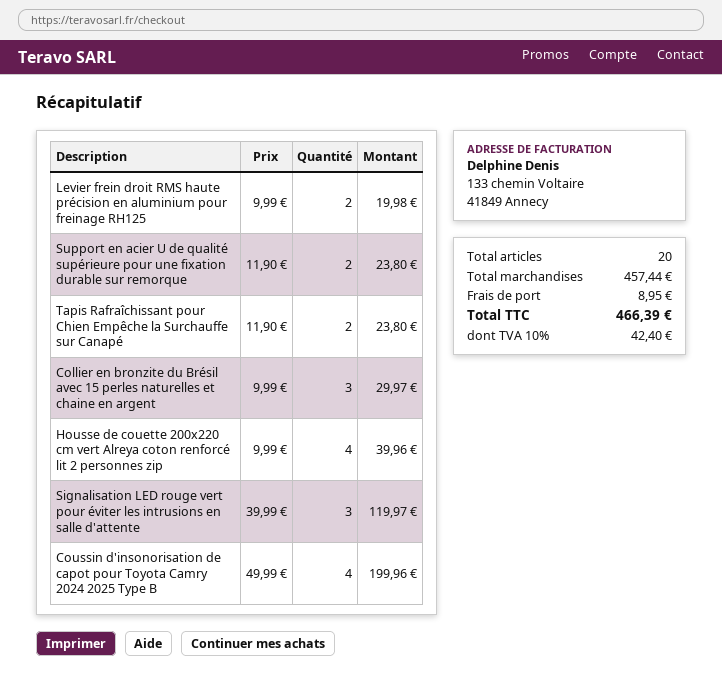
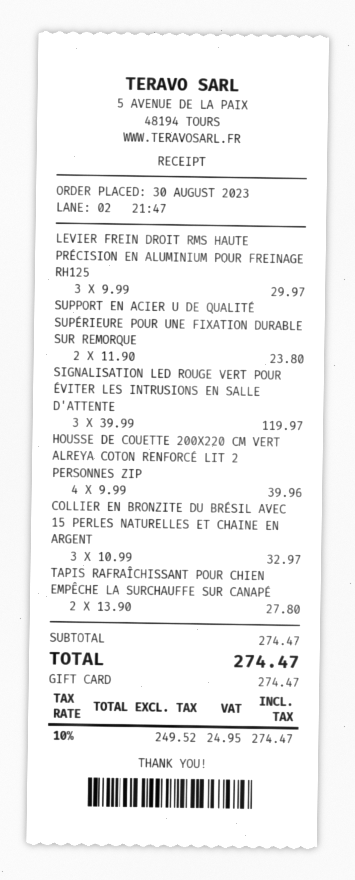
Levier frein droit RMS haute précision en aluminium pour freinage RH125: 2 x 9.99 = 19.98 -> 3 x 9.99 = 29.97
Tapis Rafraîchissant pour Chien Empêche la Surchauffe sur Canapé: 2 x 11.90 = 23.80 -> 2 x 13.90 = 27.80
Collier en bronzite du Brésil avec 15 perles naturelles et chaine en argent: 3 x 9.99 = 29.97 -> 3 x 10.99 = 32.97
Coussin d'insonorisation de capot pour Toyota Camry 2024 2025 Type B: 4 x 49.99 = 199.96 -> none
subtotal: 457.44 -> 274.47
shipping: 8.95 -> none
tax: 10% = 42.40 -> 10% = 24.95
total: 466.39 -> 274.47

